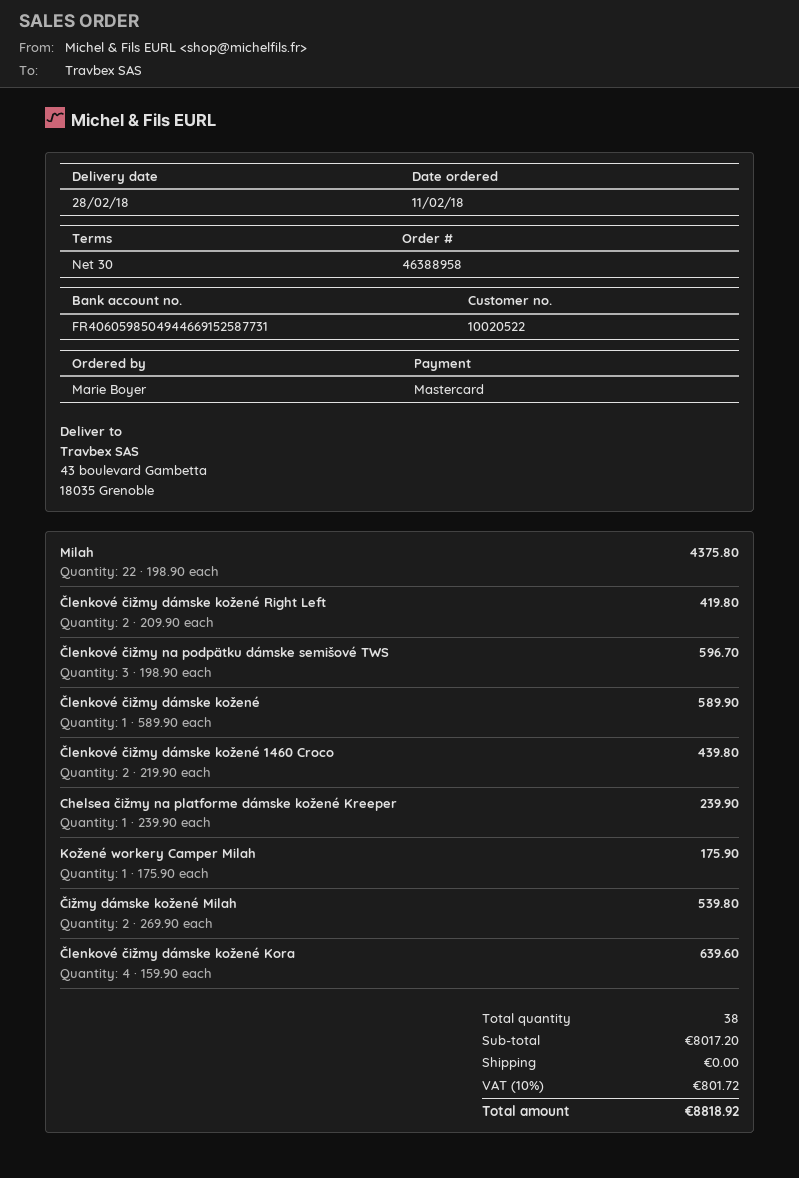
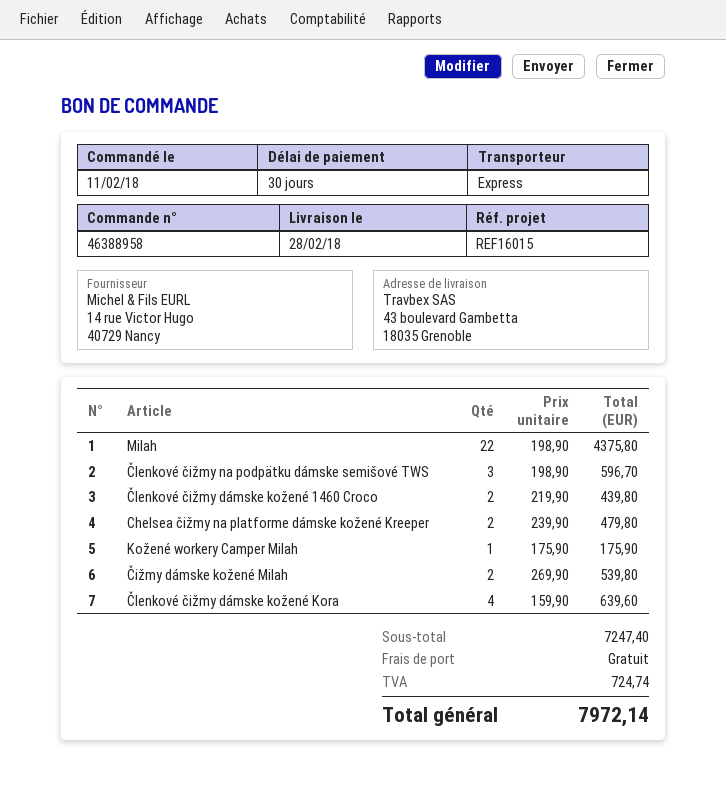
Členkové čižmy dámske kožené Right Left: 2 x 209.90 = 419.80 -> none
Členkové čižmy dámske kožené: 1 x 589.90 = 589.90 -> none
Chelsea čižmy na platforme dámske kožené Kreeper: 1 x 239.90 = 239.90 -> 2 x 239.90 = 479.80
subtotal: 8017.20 -> 7247.40
tax: 801.72 -> 724.74
total: 8818.92 -> 7972.14

